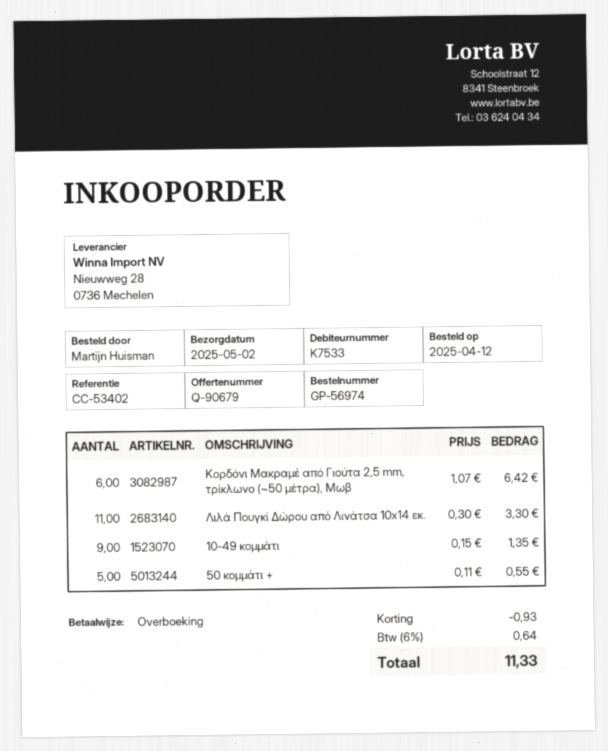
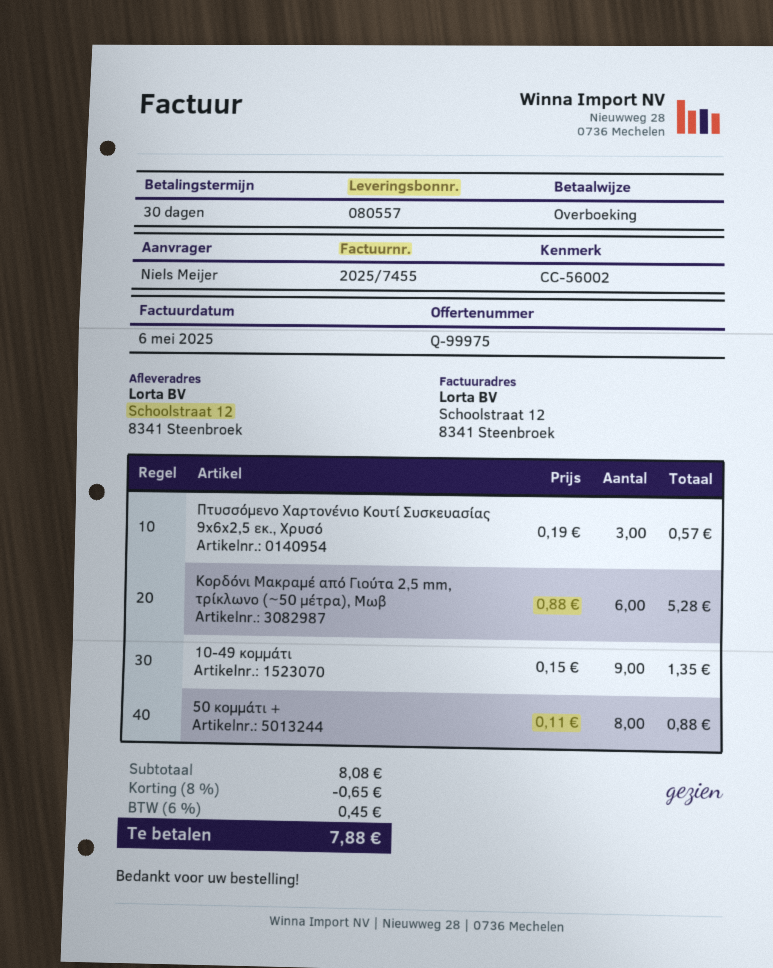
quote number: Q-90679 -> Q-99975
reference: CC-53402 -> CC-56002
ordered by: Martijn Huisman -> Niels Meijer
Κορδόνι Μακραμέ από Γιούτα 2,5 mm, τρίκλωνο (~50 μέτρα), Μωβ: 6 x 1.07 = 6.42 -> 6 x 0.88 = 5.28
Λιλά Πουγκί Δώρου από Λινάτσα 10x14 εκ.: 11 x 0.30 = 3.30 -> none
50 κομμάτι +: 5 x 0.11 = 0.55 -> 8 x 0.11 = 0.88
Πτυσσόμενο Χαρτονένιο Κουτί Συσκευασίας 9x6x2,5 εκ., Χρυσό: none -> 3 x 0.19 = 0.57
discount: 0.93 -> 0.65
tax: 6% = 0.64 -> 6% = 0.45
total: 11.33 -> 7.88

